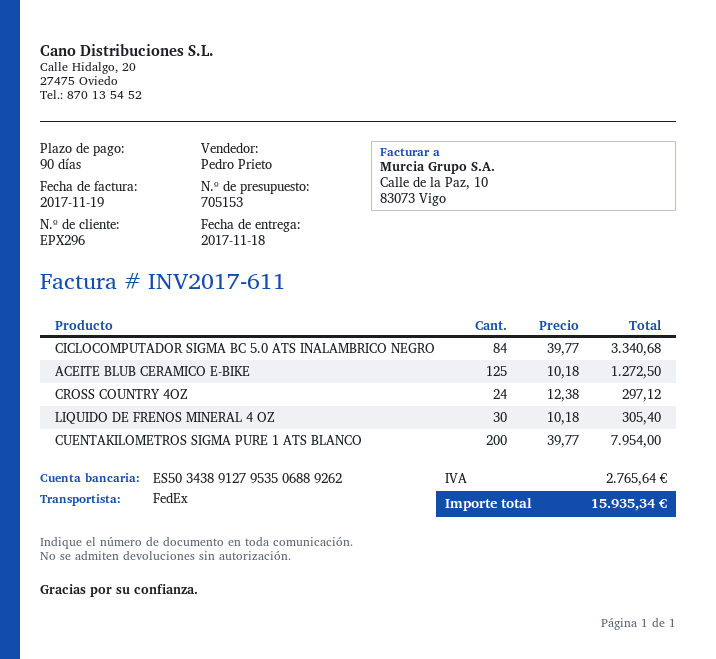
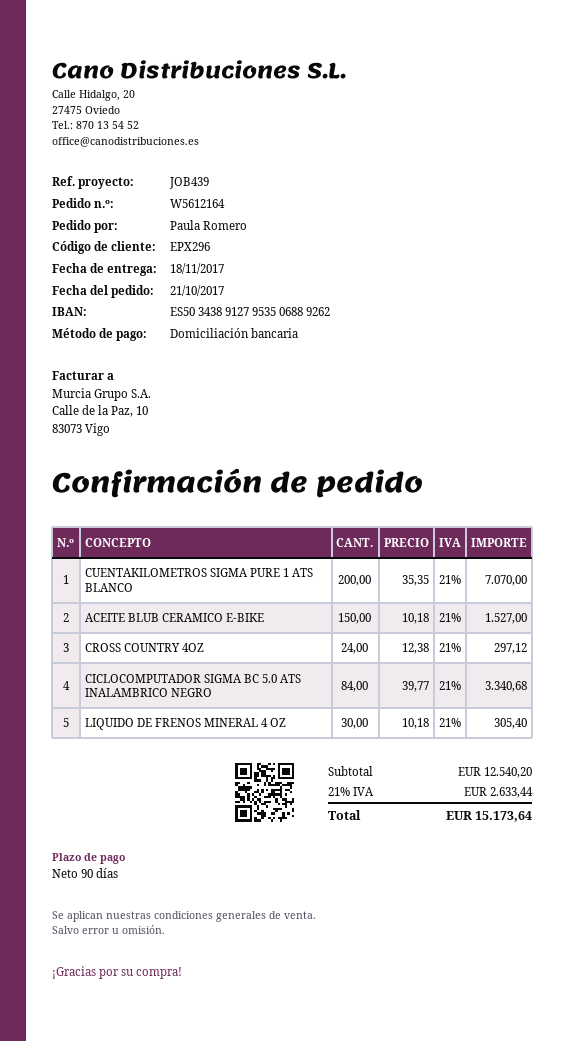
ACEITE BLUB CERAMICO E-BIKE: 125 x 10.18 = 1272.50 -> 150 x 10.18 = 1527.00
CUENTAKILOMETROS SIGMA PURE 1 ATS BLANCO: 200 x 39.77 = 7954.00 -> 200 x 35.35 = 7070.00
tax: 2765.64 -> 2633.44
total: 15935.34 -> 15173.64

